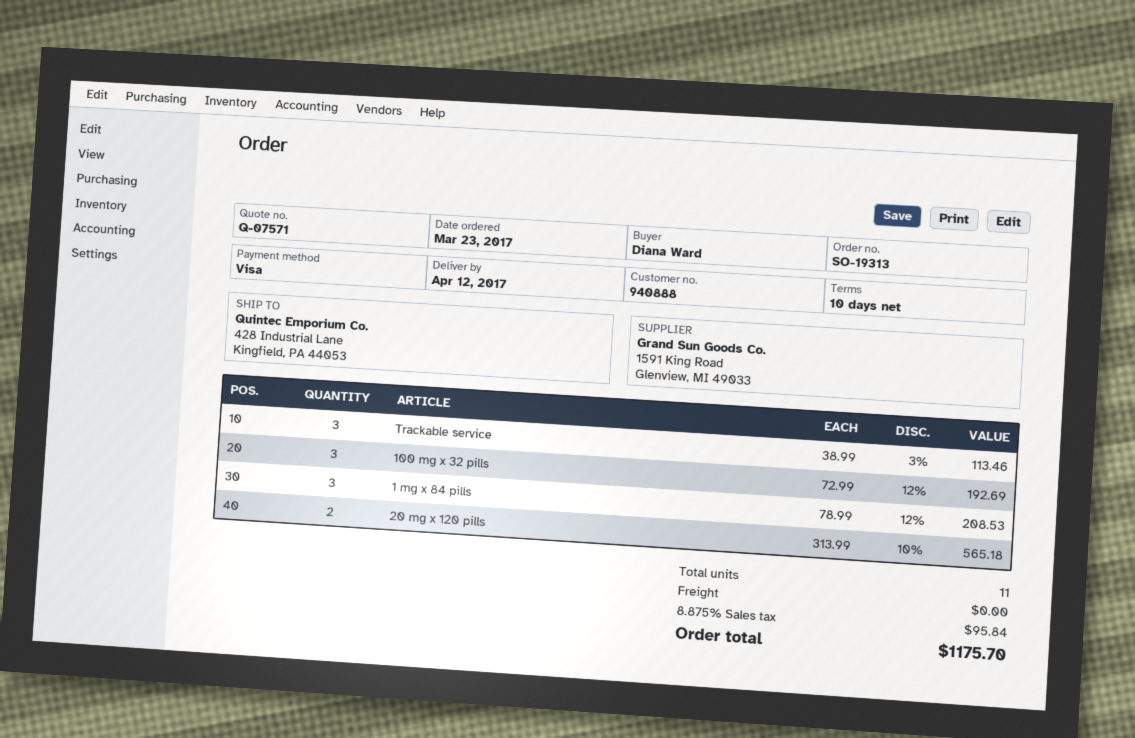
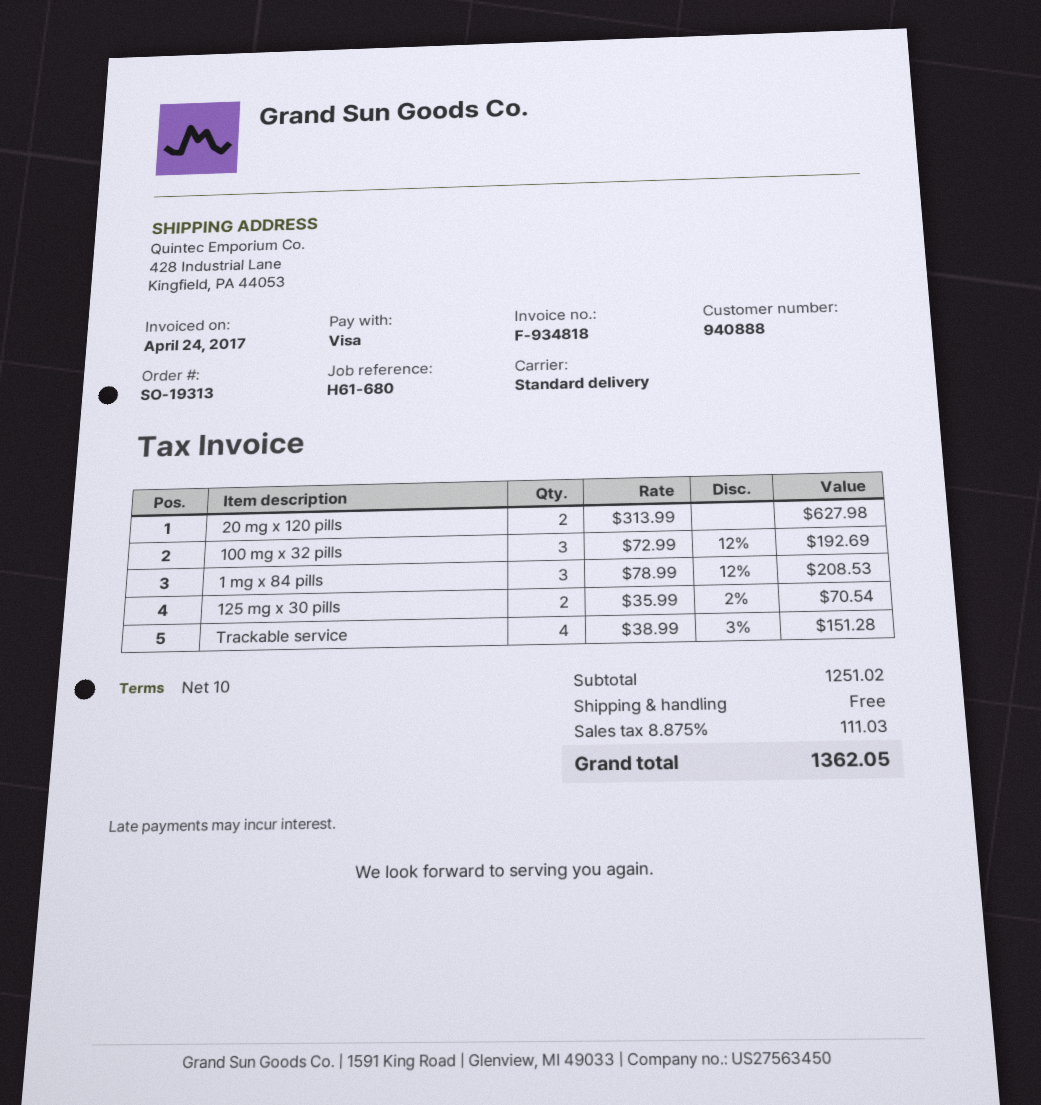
Trackable service: 3 x 38.99 - 3% = 113.46 -> 4 x 38.99 - 3% = 151.28
20 mg x 120 pills: 2 x 313.99 - 10% = 565.18 -> 2 x 313.99 = 627.98
125 mg x 30 pills: none -> 2 x 35.99 - 2% = 70.54
tax: 8.875% = 95.84 -> 8.875% = 111.03
total: 1175.70 -> 1362.05

